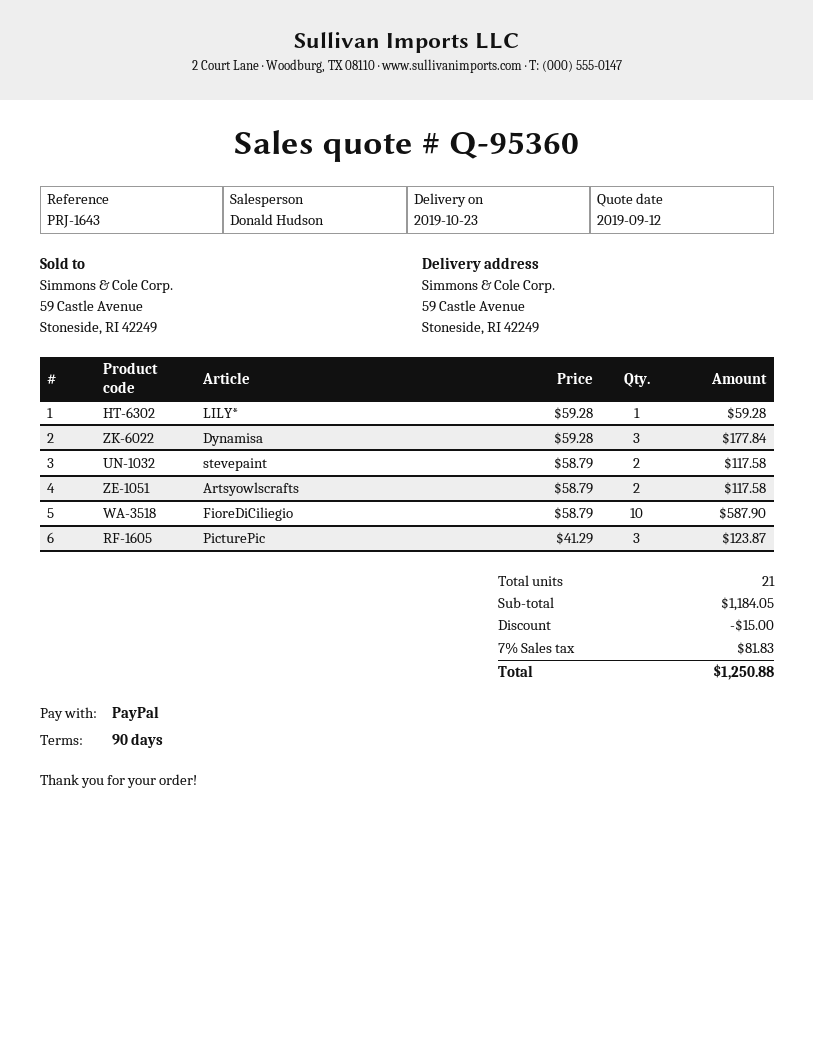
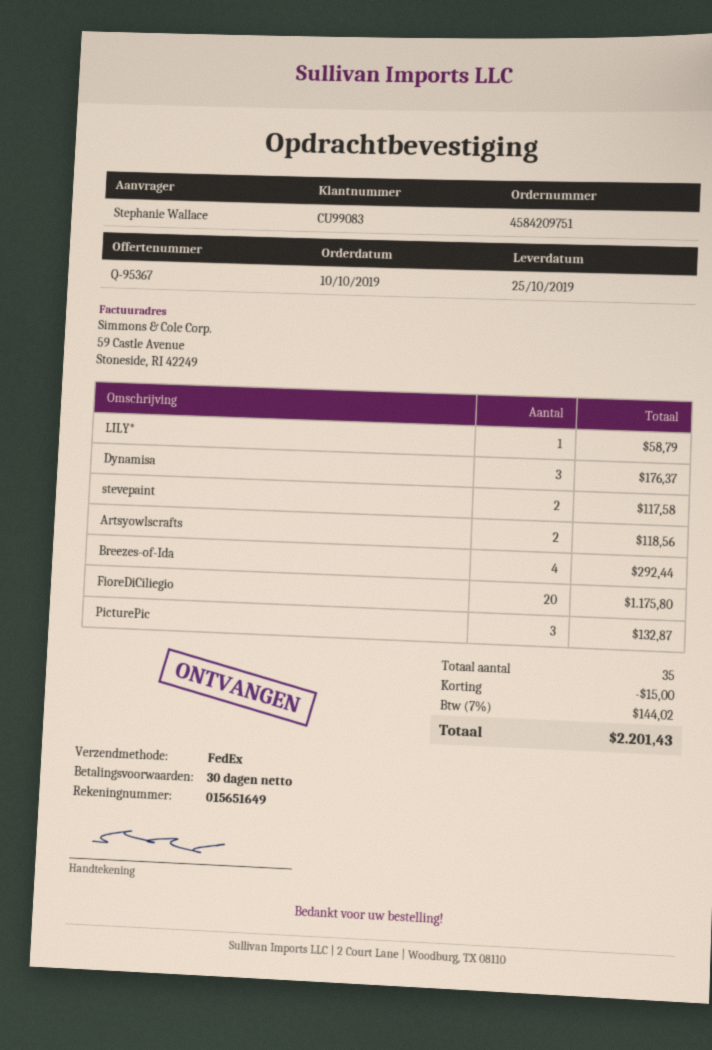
quote number: Q-95360 -> Q-95367
delivery date: 2019-10-23 -> 2019-10-25
payment terms: 90 days -> 30 days
LILY*: 1 for 59.28 -> 1 for 58.79
Dynamisa: 3 for 177.84 -> 3 for 176.37
Artsyowlscrafts: 2 for 117.58 -> 2 for 118.56
FioreDiCiliegio: 10 for 587.90 -> 20 for 1175.80
PicturePic: 3 for 123.87 -> 3 for 132.87
Breezes-of-Ida: none -> 4 for 292.44
total quantity: 21 -> 35
tax: 7% = 81.83 -> 7% = 144.02
total: 1250.88 -> 2201.43

